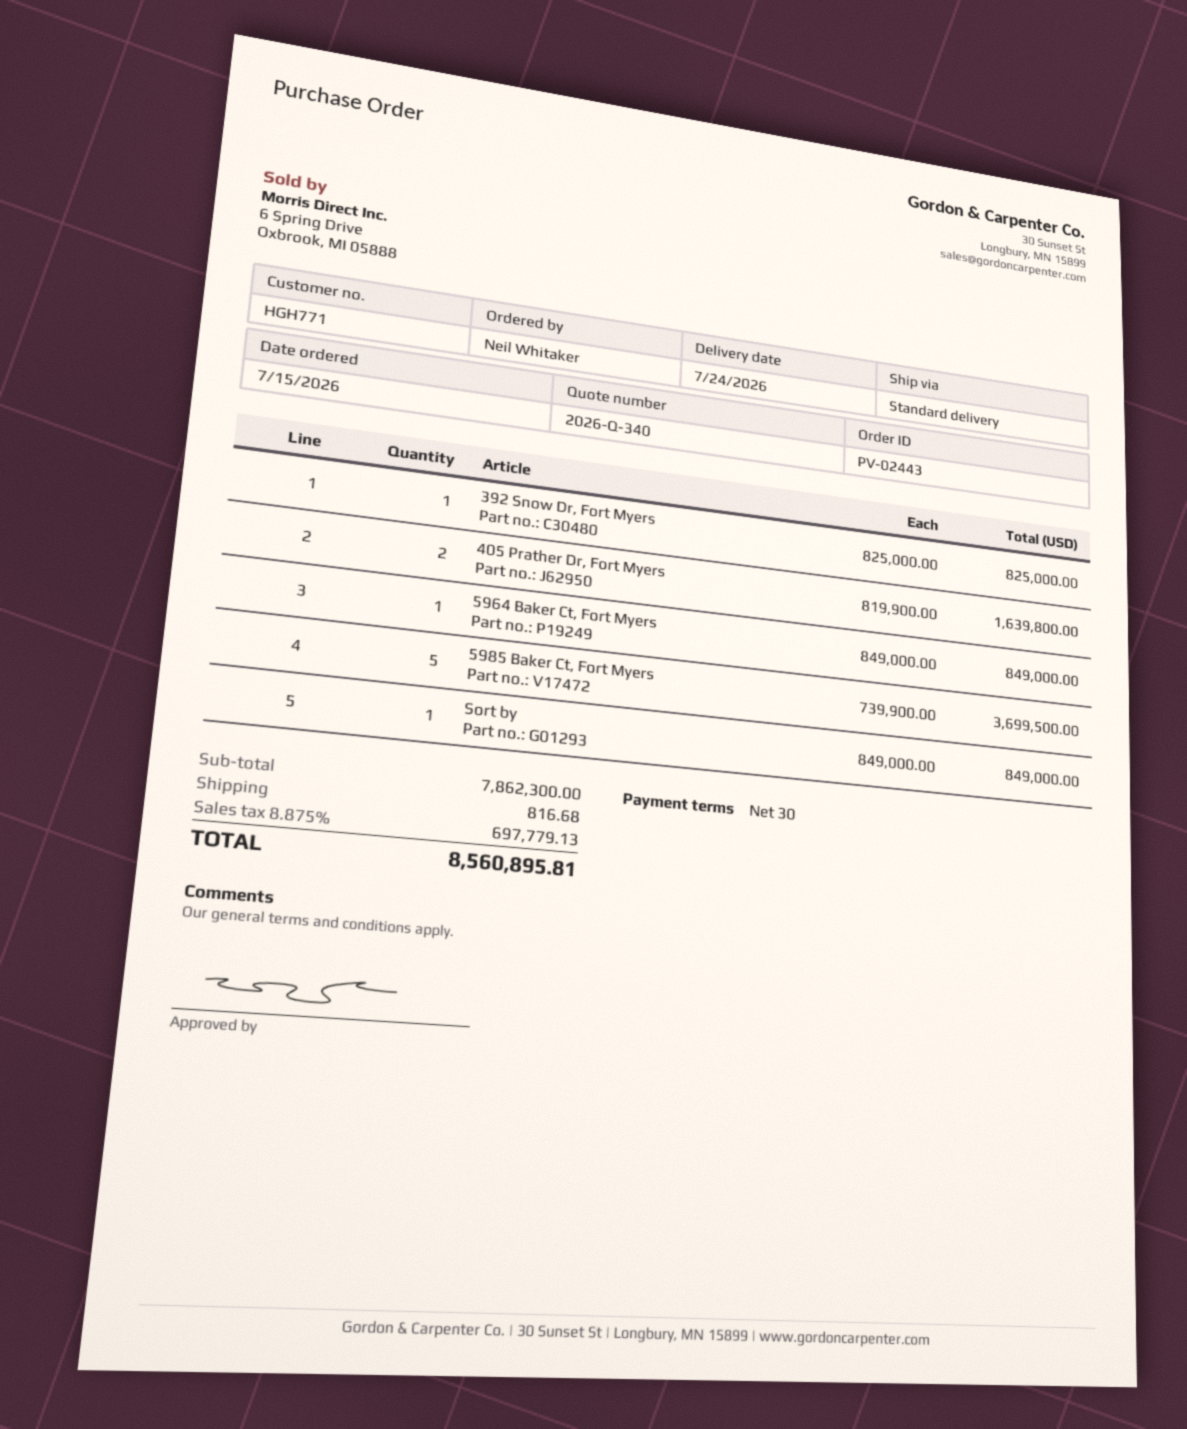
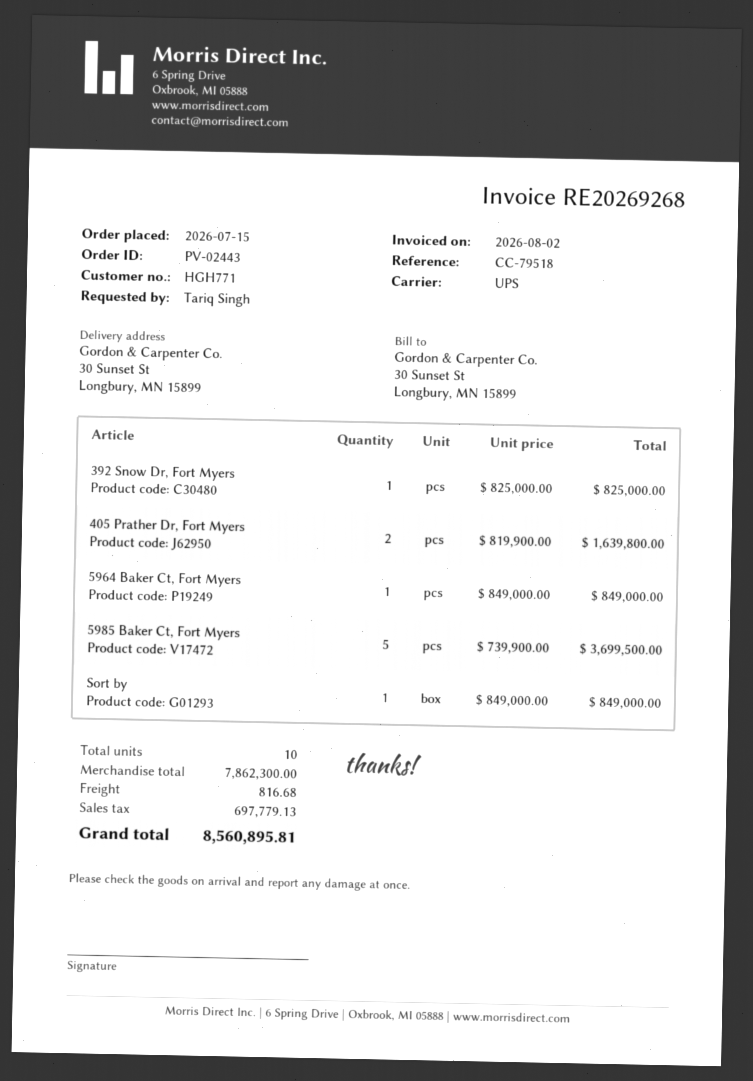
ordered by: Neil Whitaker -> Tariq Singh
shipping method: standard -> UPS

